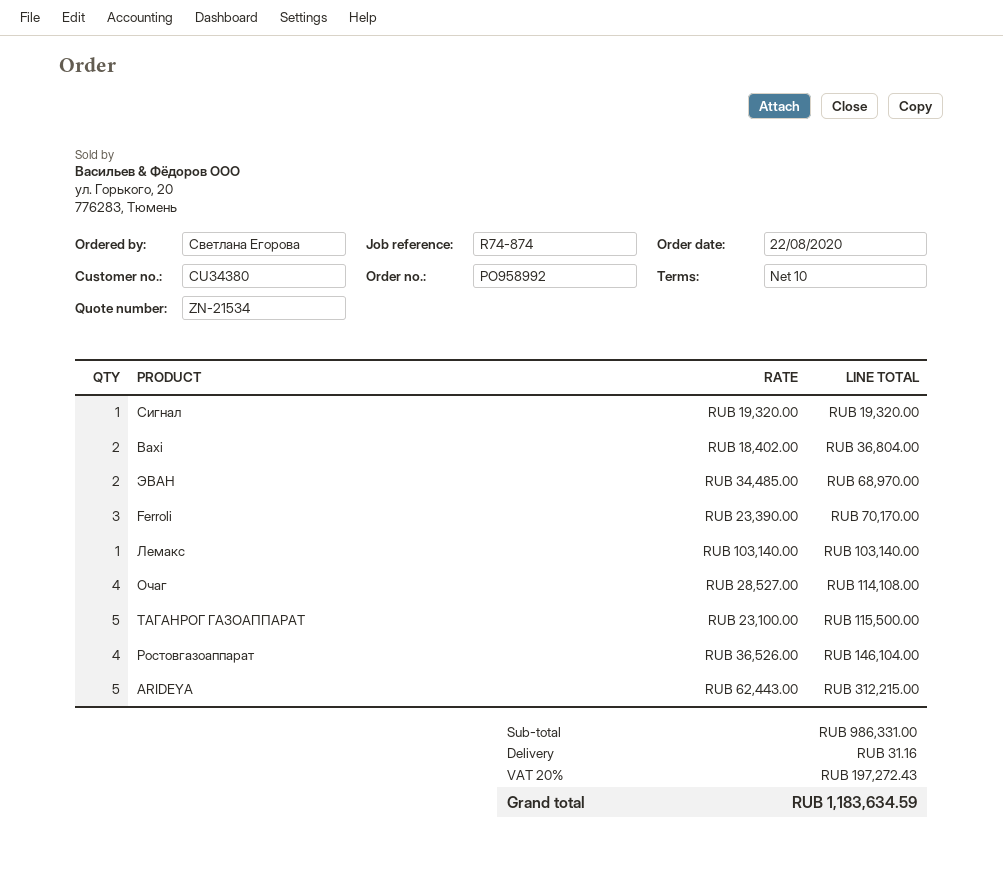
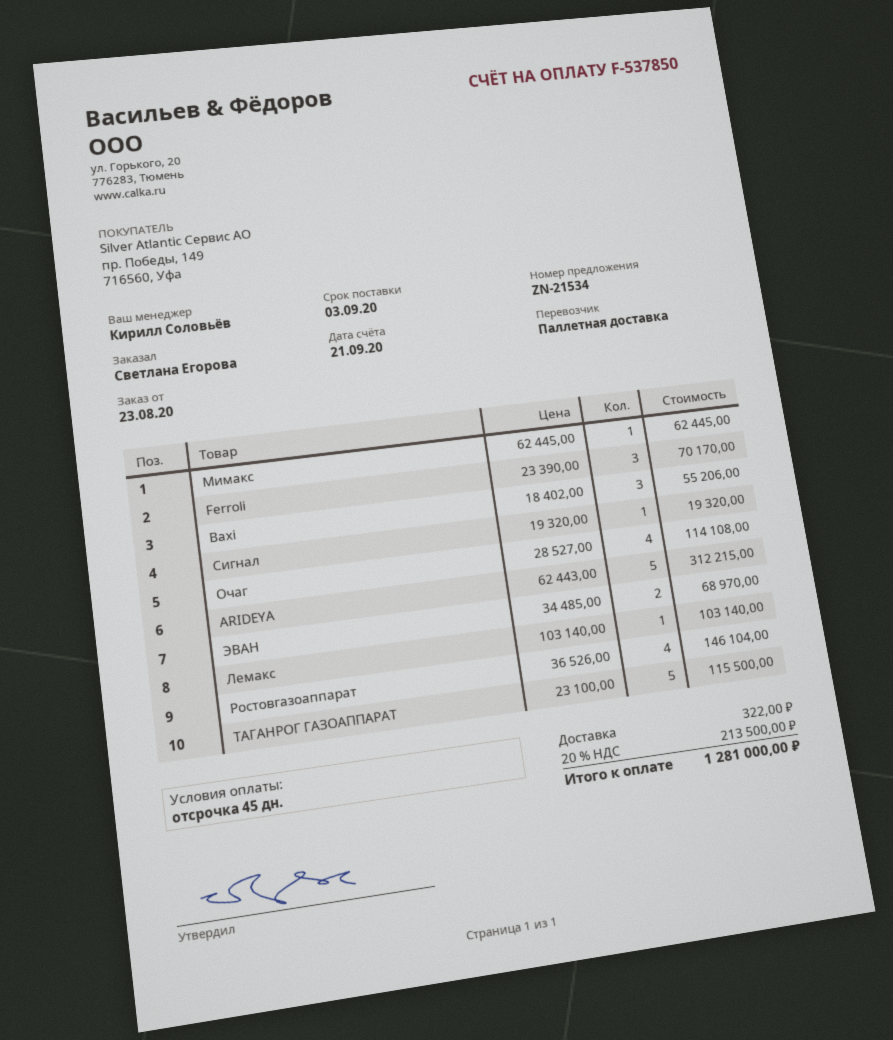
order date: 2020-08-22 -> 2020-08-23
payment terms: 10 days -> 45 days
Baxi: 2 x 18402.00 = 36804.00 -> 3 x 18402.00 = 55206.00
Мимакс: none -> 1 x 62445.00 = 62445.00
shipping: 31.16 -> 322.00
tax: 20% = 197272.43 -> 20% = 213500.00
total: 1183634.59 -> 1281000.00

